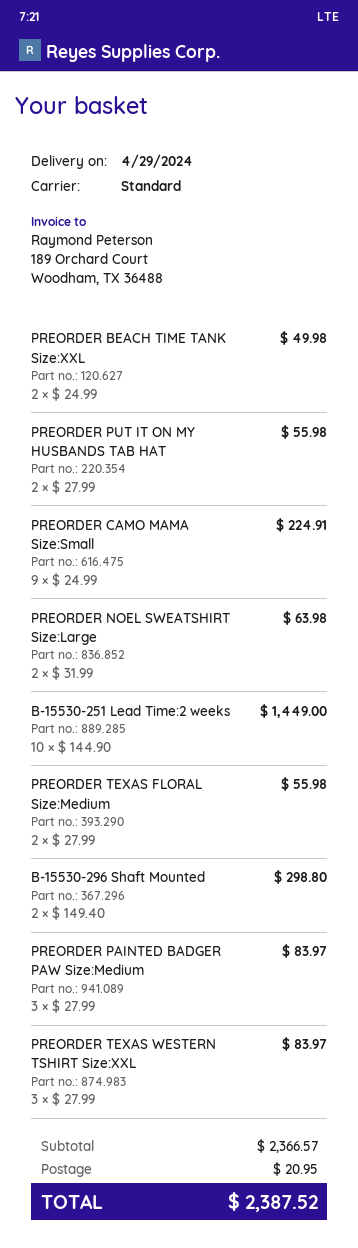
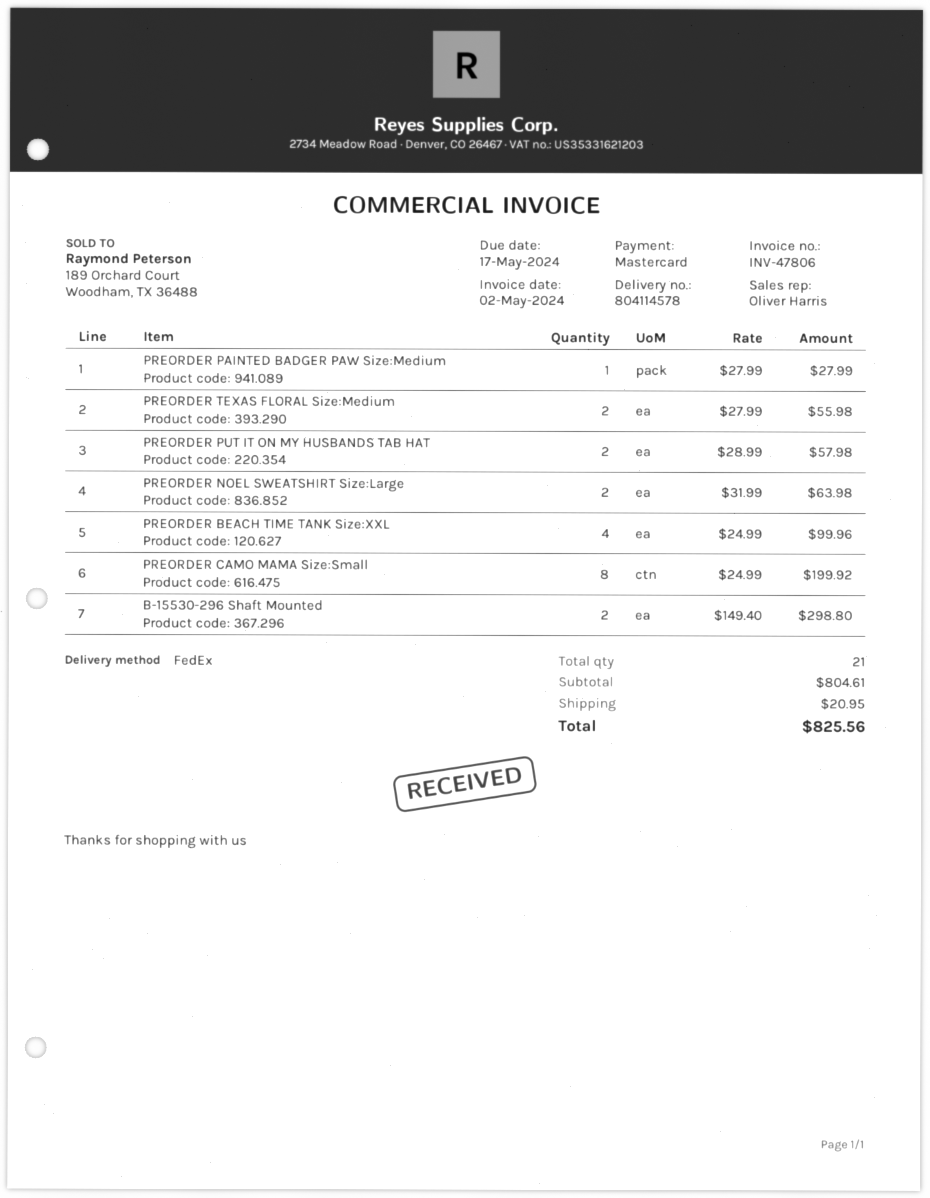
shipping method: standard -> FedEx
PREORDER BEACH TIME TANK Size:XXL: 2 x 24.99 = 49.98 -> 4 x 24.99 = 99.96
PREORDER PUT IT ON MY HUSBANDS TAB HAT: 2 x 27.99 = 55.98 -> 2 x 28.99 = 57.98
PREORDER CAMO MAMA Size:Small: 9 x 24.99 = 224.91 -> 8 x 24.99 = 199.92
B-15530-251 Lead Time:2 weeks: 10 x 144.90 = 1449.00 -> none
PREORDER PAINTED BADGER PAW Size:Medium: 3 x 27.99 = 83.97 -> 1 x 27.99 = 27.99
PREORDER TEXAS WESTERN TSHIRT Size:XXL: 3 x 27.99 = 83.97 -> none
subtotal: 2366.57 -> 804.61
total: 2387.52 -> 825.56

